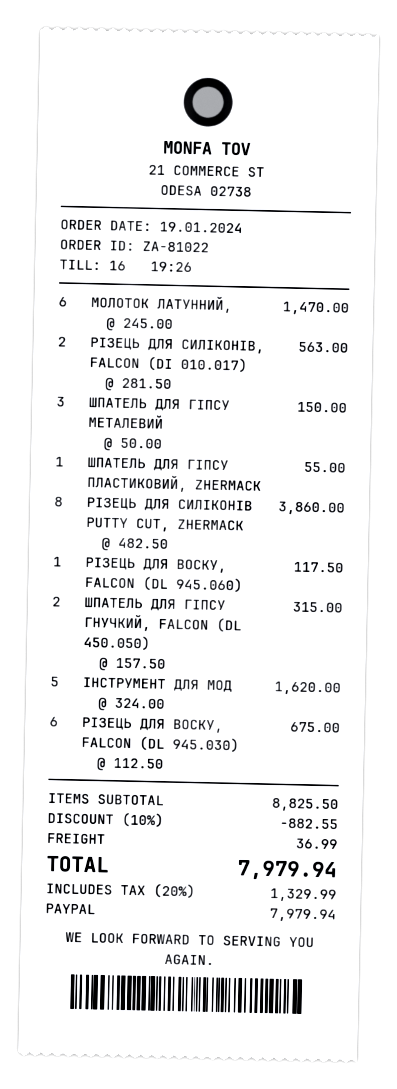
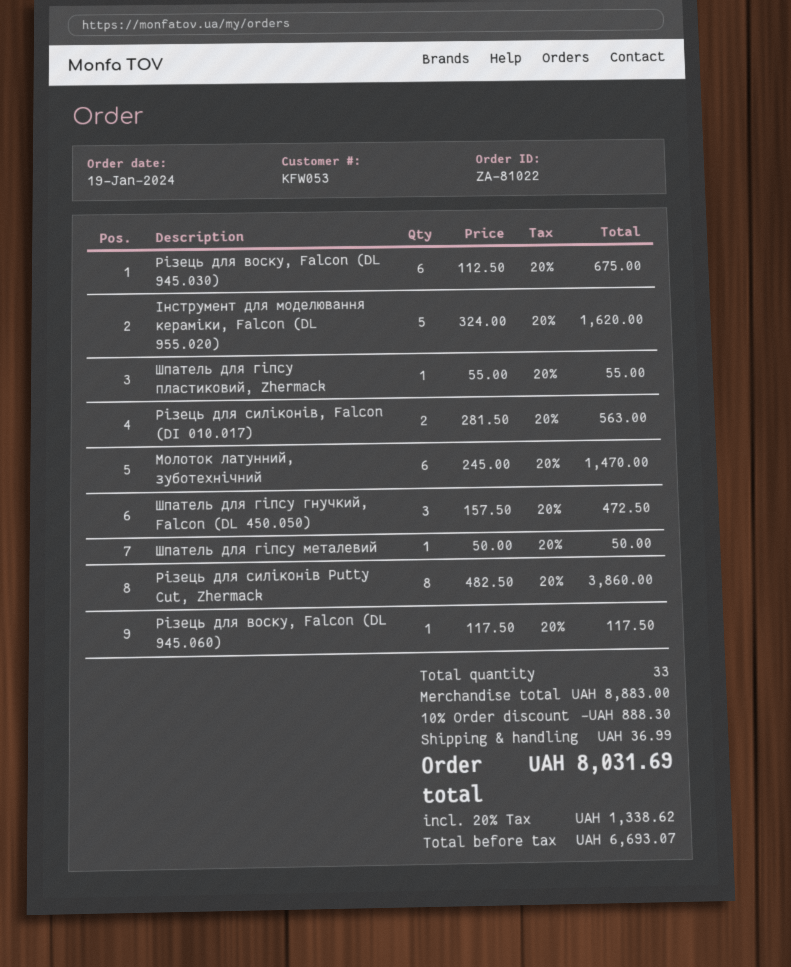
ШПАТЕЛЬ ДЛЯ ГІПСУ МЕТАЛЕВИЙ: 3 x 50.00 = 150.00 -> 1 x 50.00 = 50.00
ШПАТЕЛЬ ДЛЯ ГІПСУ ГНУЧКИЙ, FALCON (DL 450.050): 2 x 157.50 = 315.00 -> 3 x 157.50 = 472.50
subtotal: 8825.50 -> 8883.00
discount: 10% = 882.55 -> 10% = 888.30
tax: 20% = 1329.99 -> 20% = 1338.62
total: 7979.94 -> 8031.69

